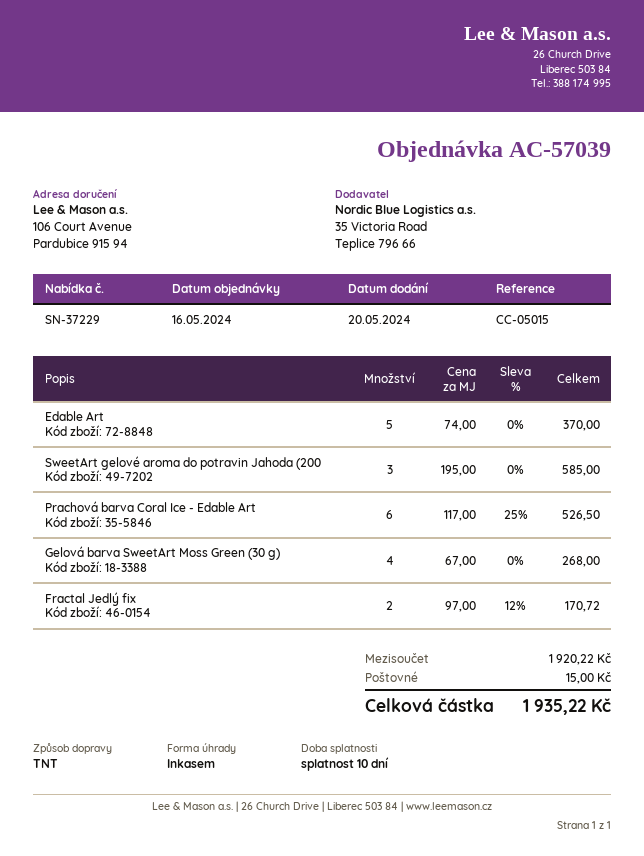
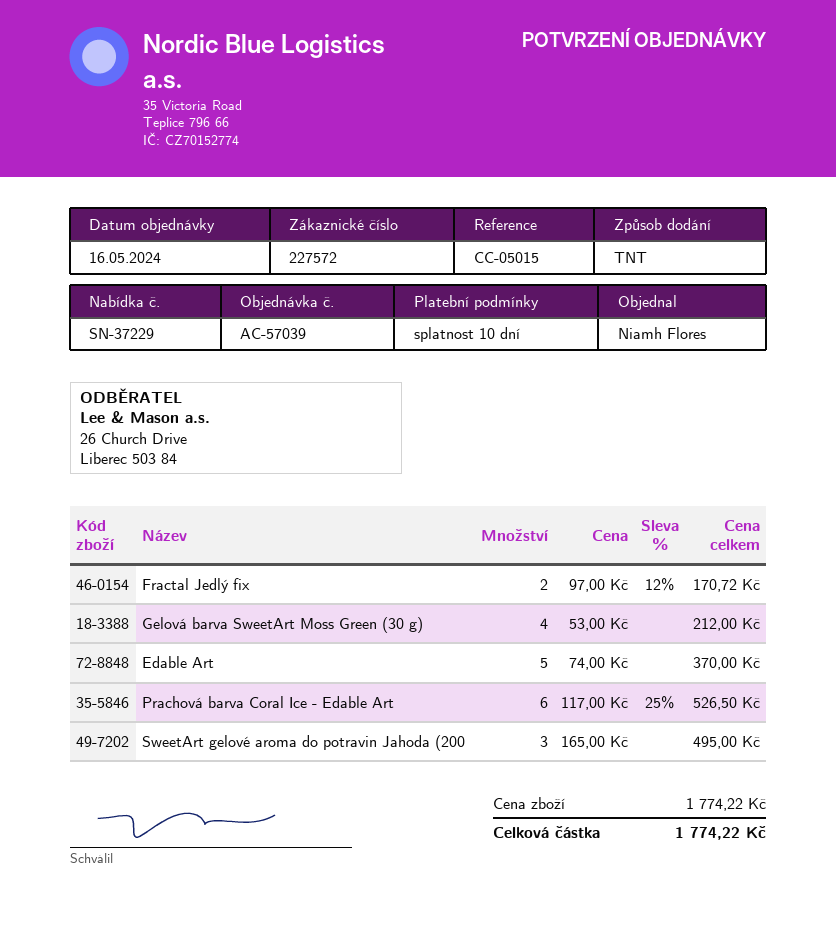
SweetArt gelové aroma do potravin Jahoda (200: 3 x 195.00 = 585.00 -> 3 x 165.00 = 495.00
Gelová barva SweetArt Moss Green (30 g): 4 x 67.00 = 268.00 -> 4 x 53.00 = 212.00
subtotal: 1920.22 -> 1774.22
shipping: 15.00 -> none
total: 1935.22 -> 1774.22

